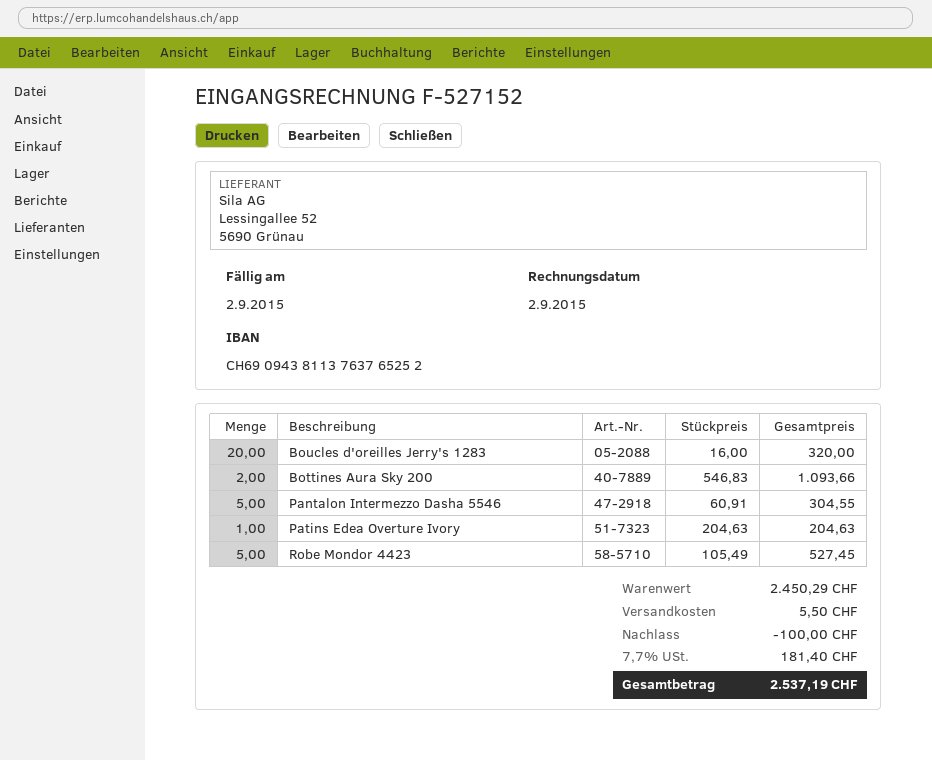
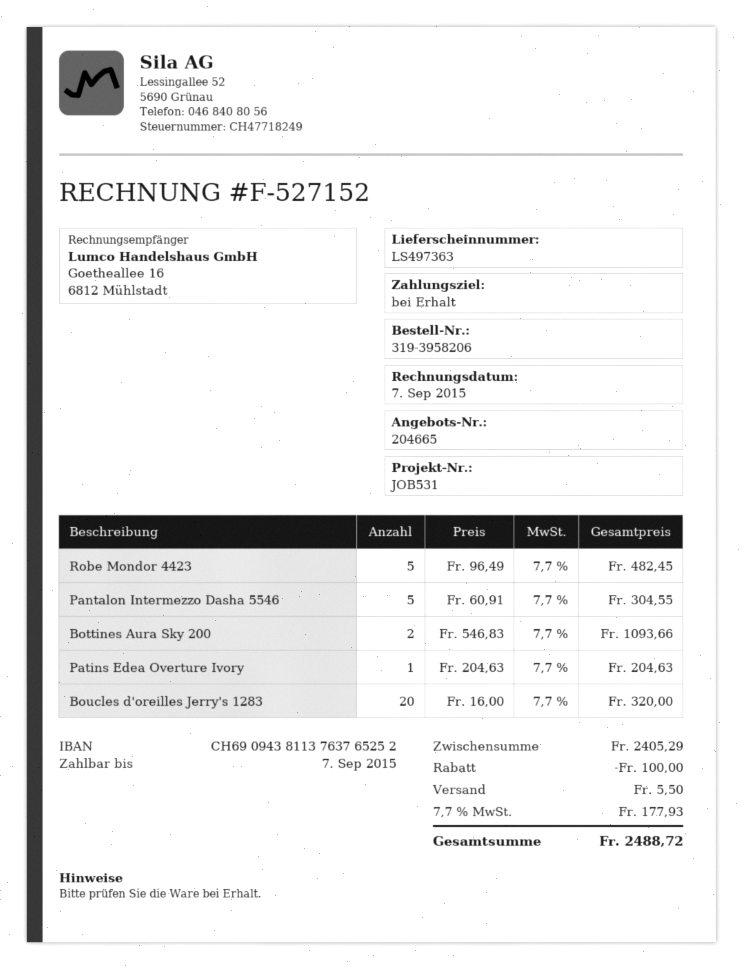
invoice date: 2015-09-02 -> 2015-09-07
due date: 2015-09-02 -> 2015-09-07
Robe Mondor 4423: 5 x 105.49 = 527.45 -> 5 x 96.49 = 482.45
subtotal: 2450.29 -> 2405.29
tax: 7.7% = 181.40 -> 7.7% = 177.93
total: 2537.19 -> 2488.72

